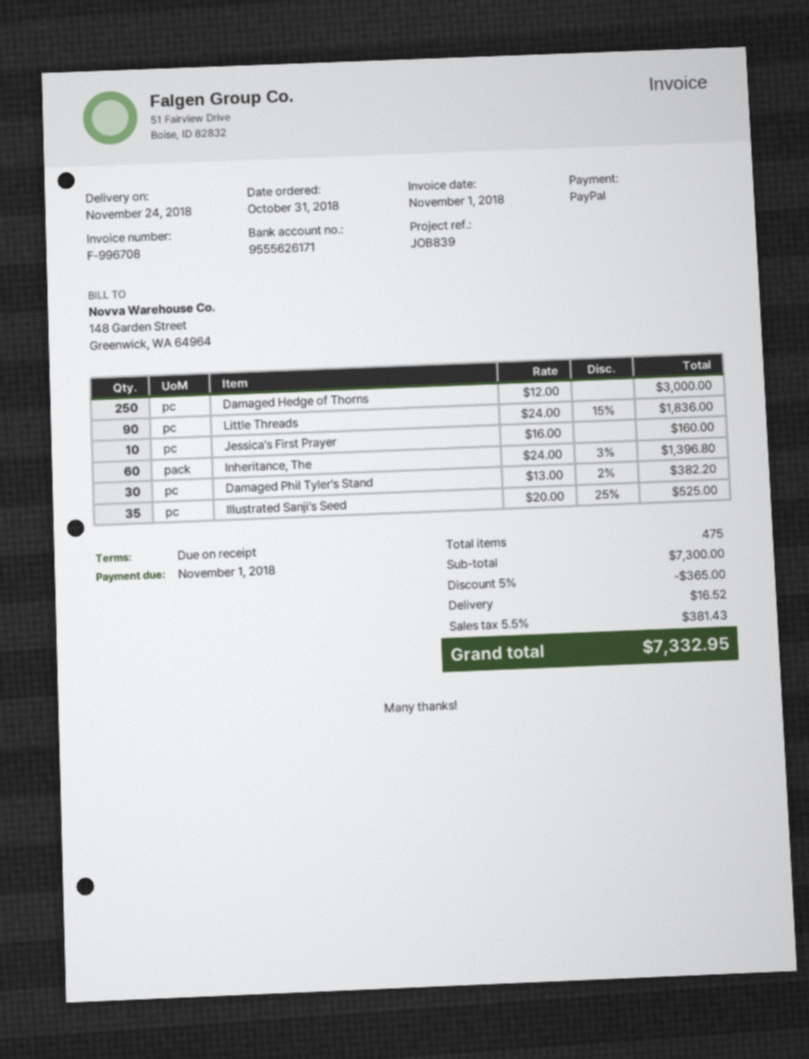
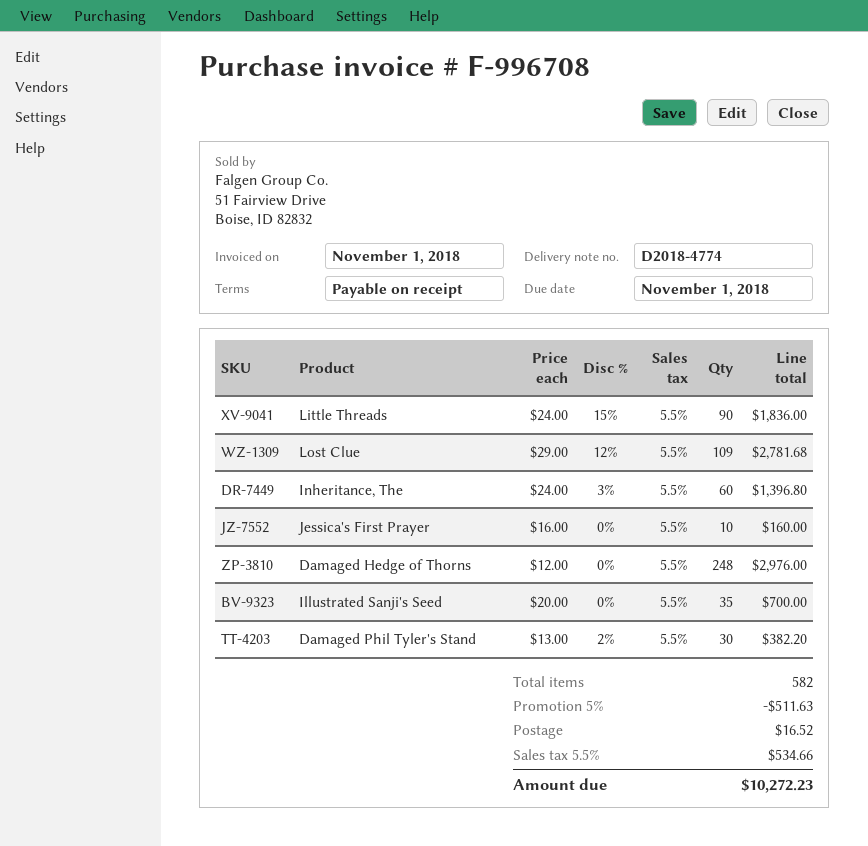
Damaged Hedge of Thorns: 250 x 12.00 = 3000.00 -> 248 x 12.00 = 2976.00
Illustrated Sanji's Seed: 35 x 20.00 - 25% = 525.00 -> 35 x 20.00 = 700.00
Lost Clue: none -> 109 x 29.00 - 12% = 2781.68
total quantity: 475 -> 582
discount: 5% = 365.00 -> 5% = 511.63
tax: 5.5% = 381.43 -> 5.5% = 534.66
total: 7332.95 -> 10272.23

